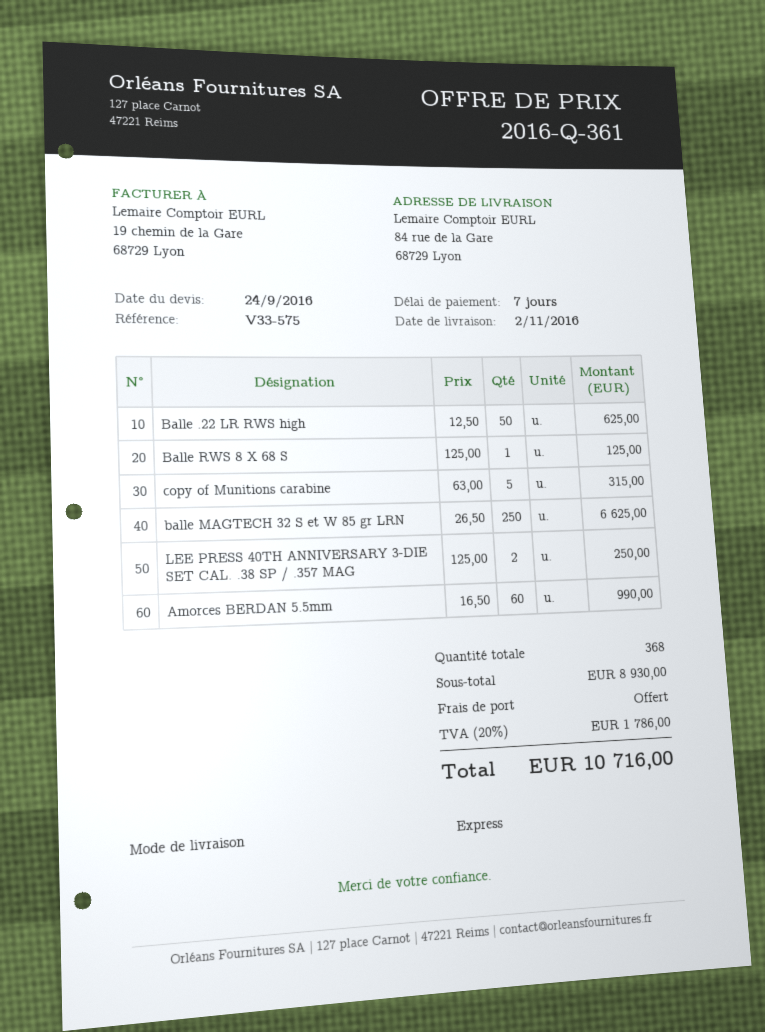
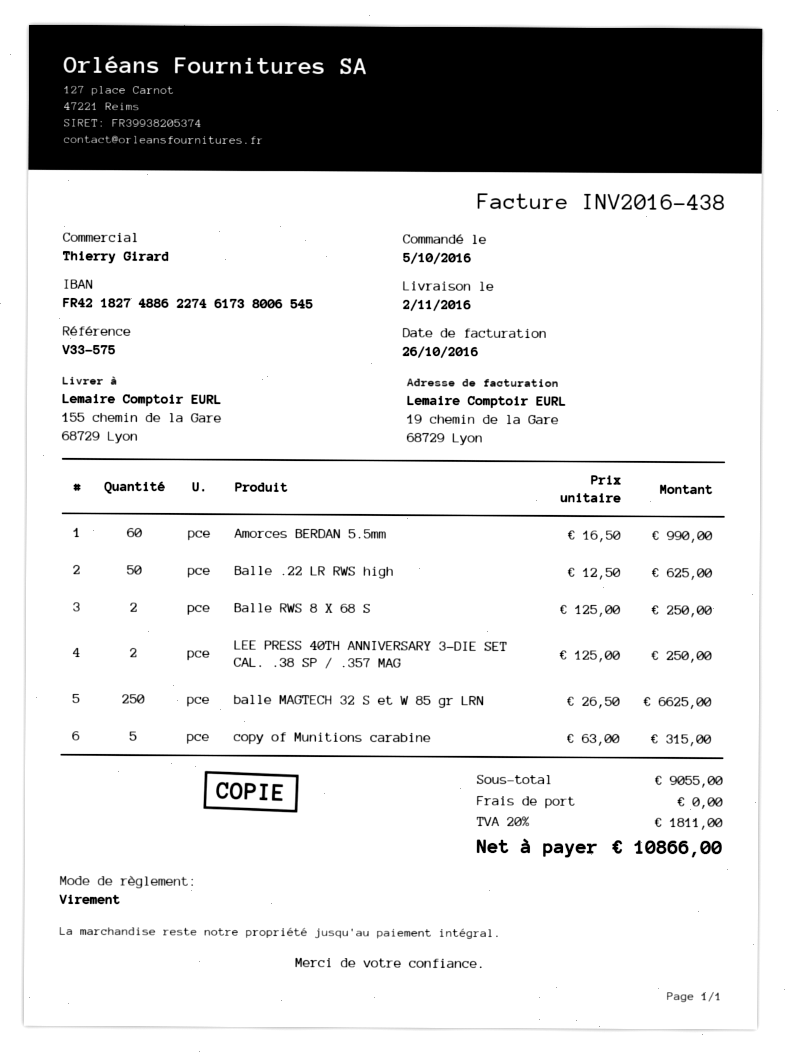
ship to: 84 rue de la Gare, 68729 Lyon -> 155 chemin de la Gare, 68729 Lyon
Balle RWS 8 X 68 S: 1 x 125.00 = 125.00 -> 2 x 125.00 = 250.00
subtotal: 8930.00 -> 9055.00
tax: 20% = 1786.00 -> 20% = 1811.00
total: 10716.00 -> 10866.00

